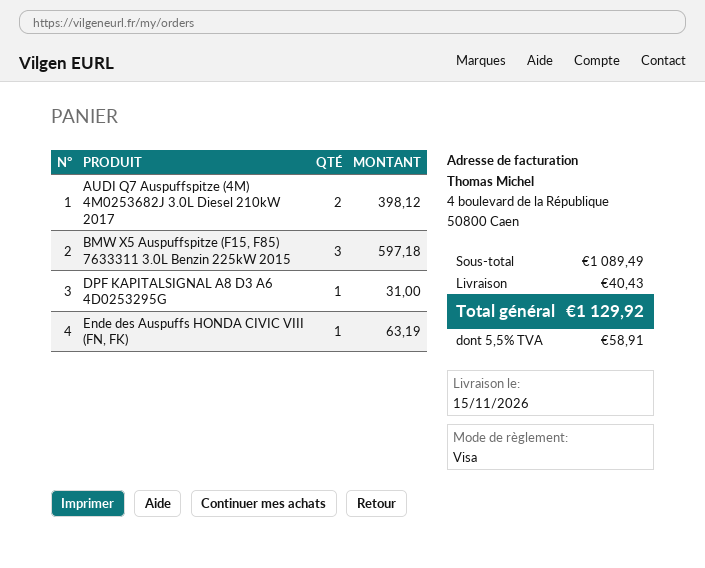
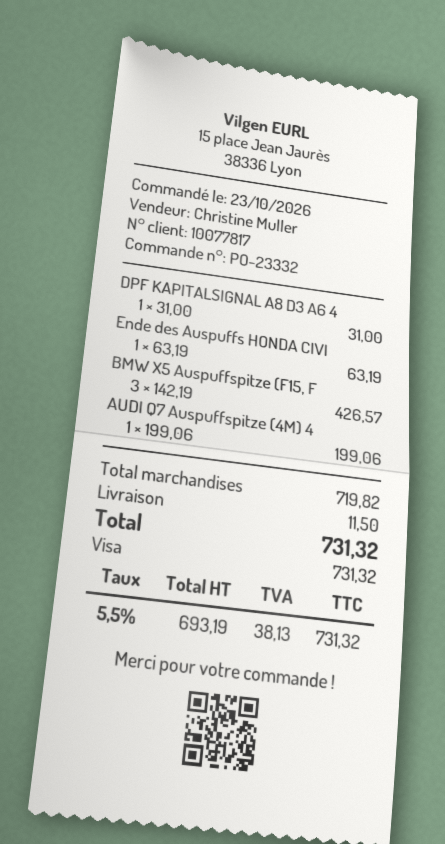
AUDI Q7 Auspuffspitze (4M) 4M0253682J 3.0L Diesel 210kW 2017: 2 for 398.12 -> 1 for 199.06
BMW X5 Auspuffspitze (F15, F85) 7633311 3.0L Benzin 225kW 2015: 3 for 597.18 -> 3 for 426.57
subtotal: 1089.49 -> 719.82
shipping: 40.43 -> 11.50
tax: 5.5% = 58.91 -> 5.5% = 38.13
total: 1129.92 -> 731.32

